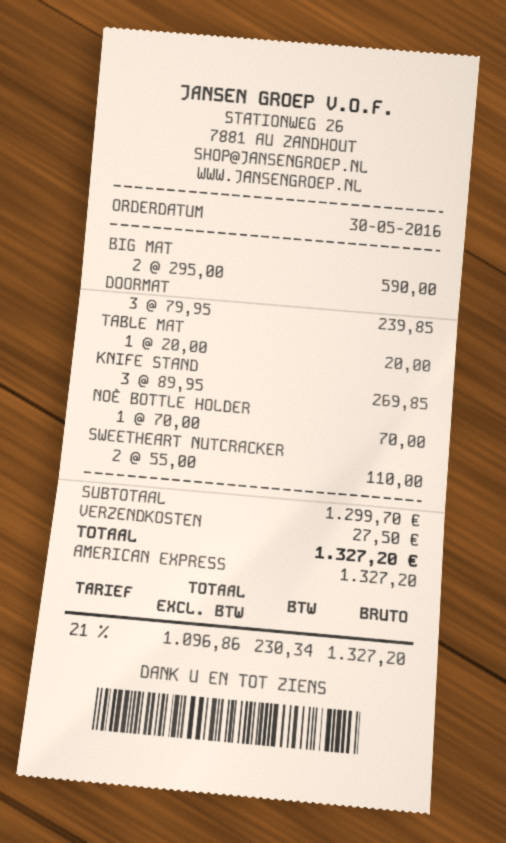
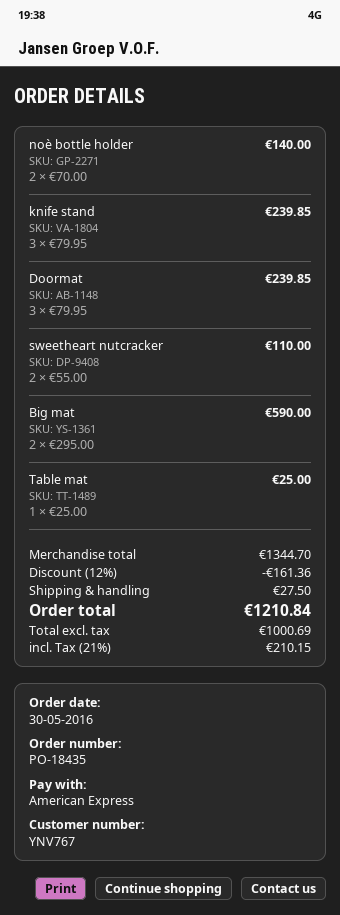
TABLE MAT: 1 x 20.00 = 20.00 -> 1 x 25.00 = 25.00
KNIFE STAND: 3 x 89.95 = 269.85 -> 3 x 79.95 = 239.85
NOÈ BOTTLE HOLDER: 1 x 70.00 = 70.00 -> 2 x 70.00 = 140.00
subtotal: 1299.70 -> 1344.70
discount: none -> 12% = 161.36
net: 1096.86 -> 1000.69
tax: 21% = 230.34 -> 21% = 210.15
total: 1327.20 -> 1210.84

